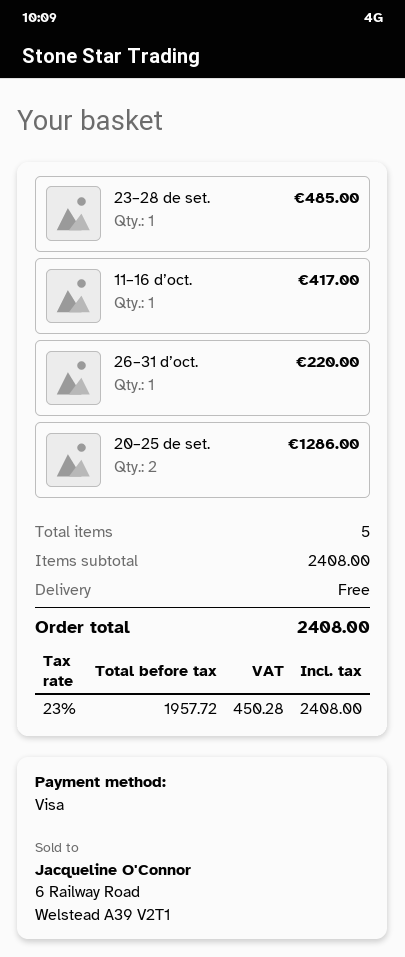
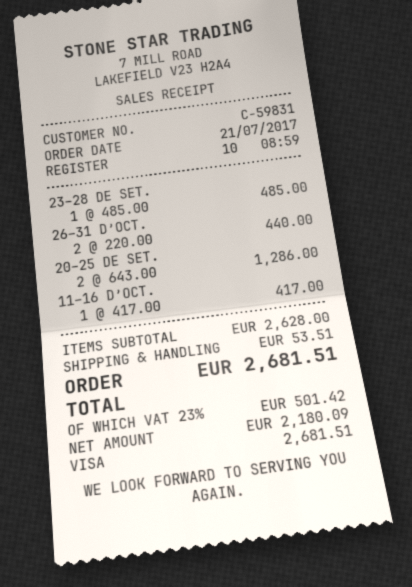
26–31 d’oct.: 1 for 220.00 -> 2 for 440.00
subtotal: 2408.00 -> 2628.00
shipping: 0.00 -> 53.51
net: 1957.72 -> 2180.09
tax: 23% = 450.28 -> 23% = 501.42
total: 2408.00 -> 2681.51

